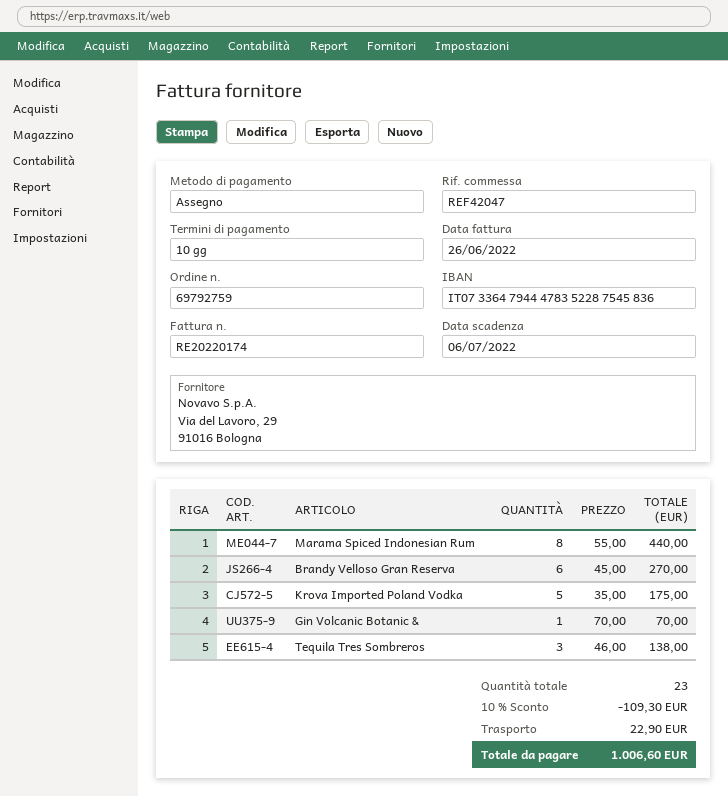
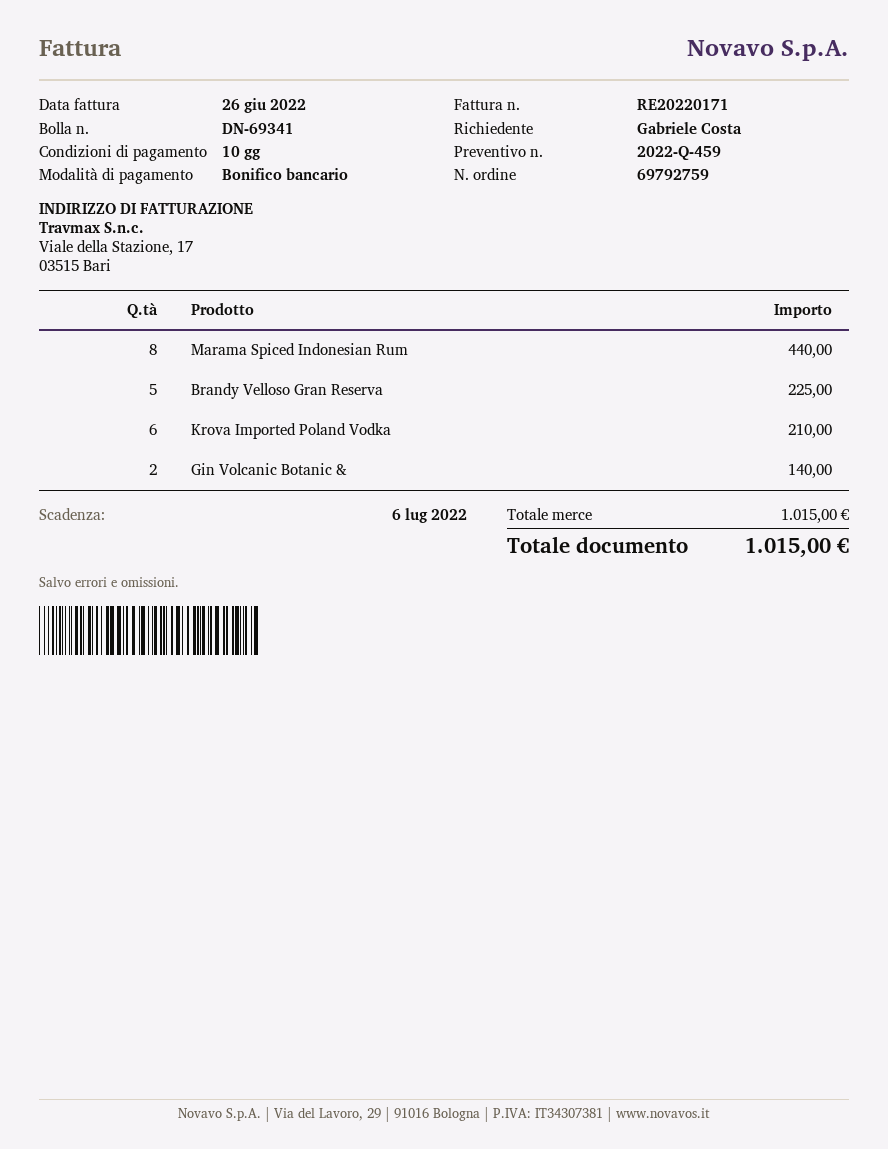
invoice number: RE20220174 -> RE20220171
payment method: cheque -> bank transfer
Brandy Velloso Gran Reserva: 6 for 270.00 -> 5 for 225.00
Krova Imported Poland Vodka: 5 for 175.00 -> 6 for 210.00
Gin Volcanic Botanic &: 1 for 70.00 -> 2 for 140.00
Tequila Tres Sombreros: 3 for 138.00 -> none
discount: 10% = 109.30 -> none
shipping: 22.90 -> none
total: 1006.60 -> 1015.00

